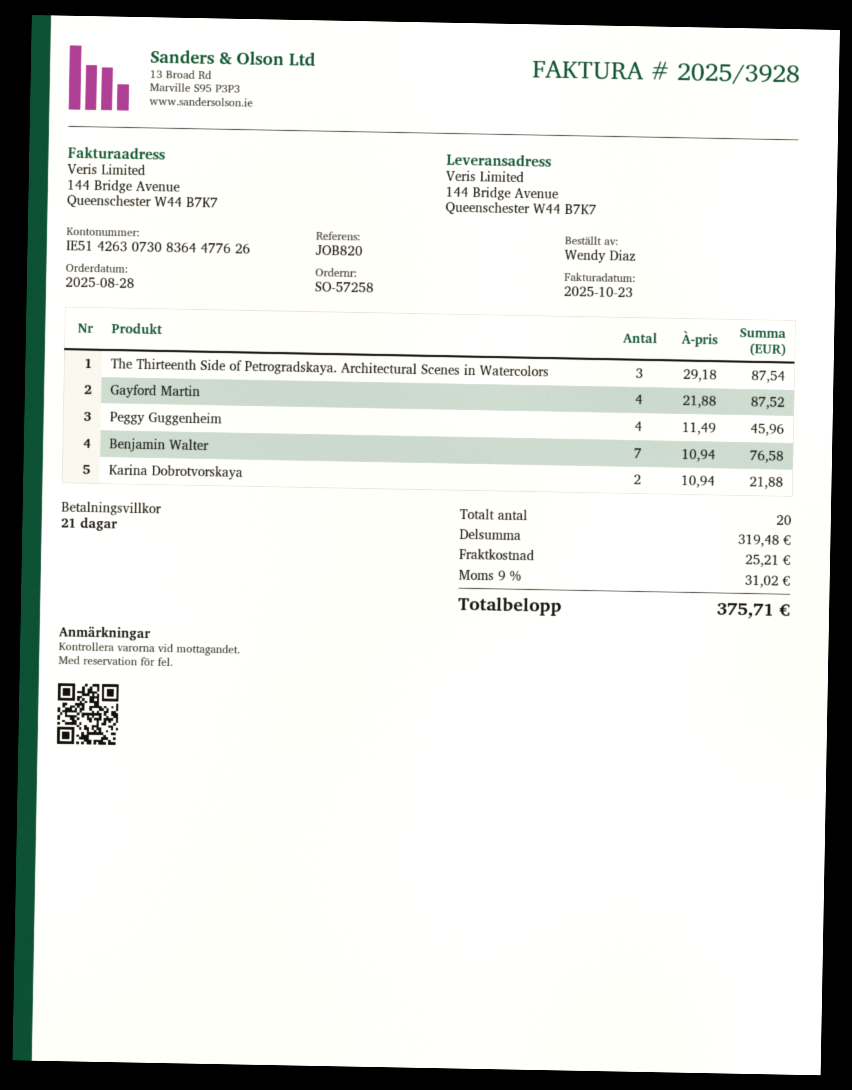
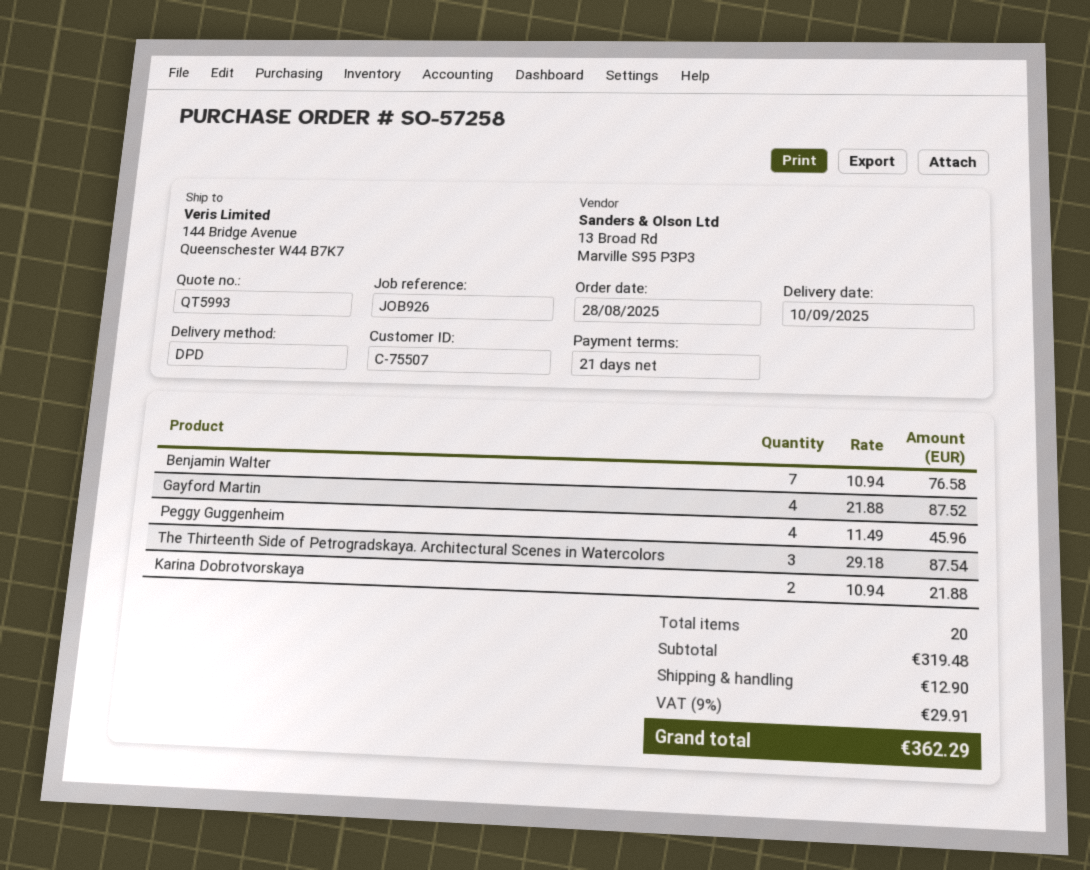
reference: JOB820 -> JOB926
shipping: 25.21 -> 12.90
tax: 9% = 31.02 -> 9% = 29.91
total: 375.71 -> 362.29

